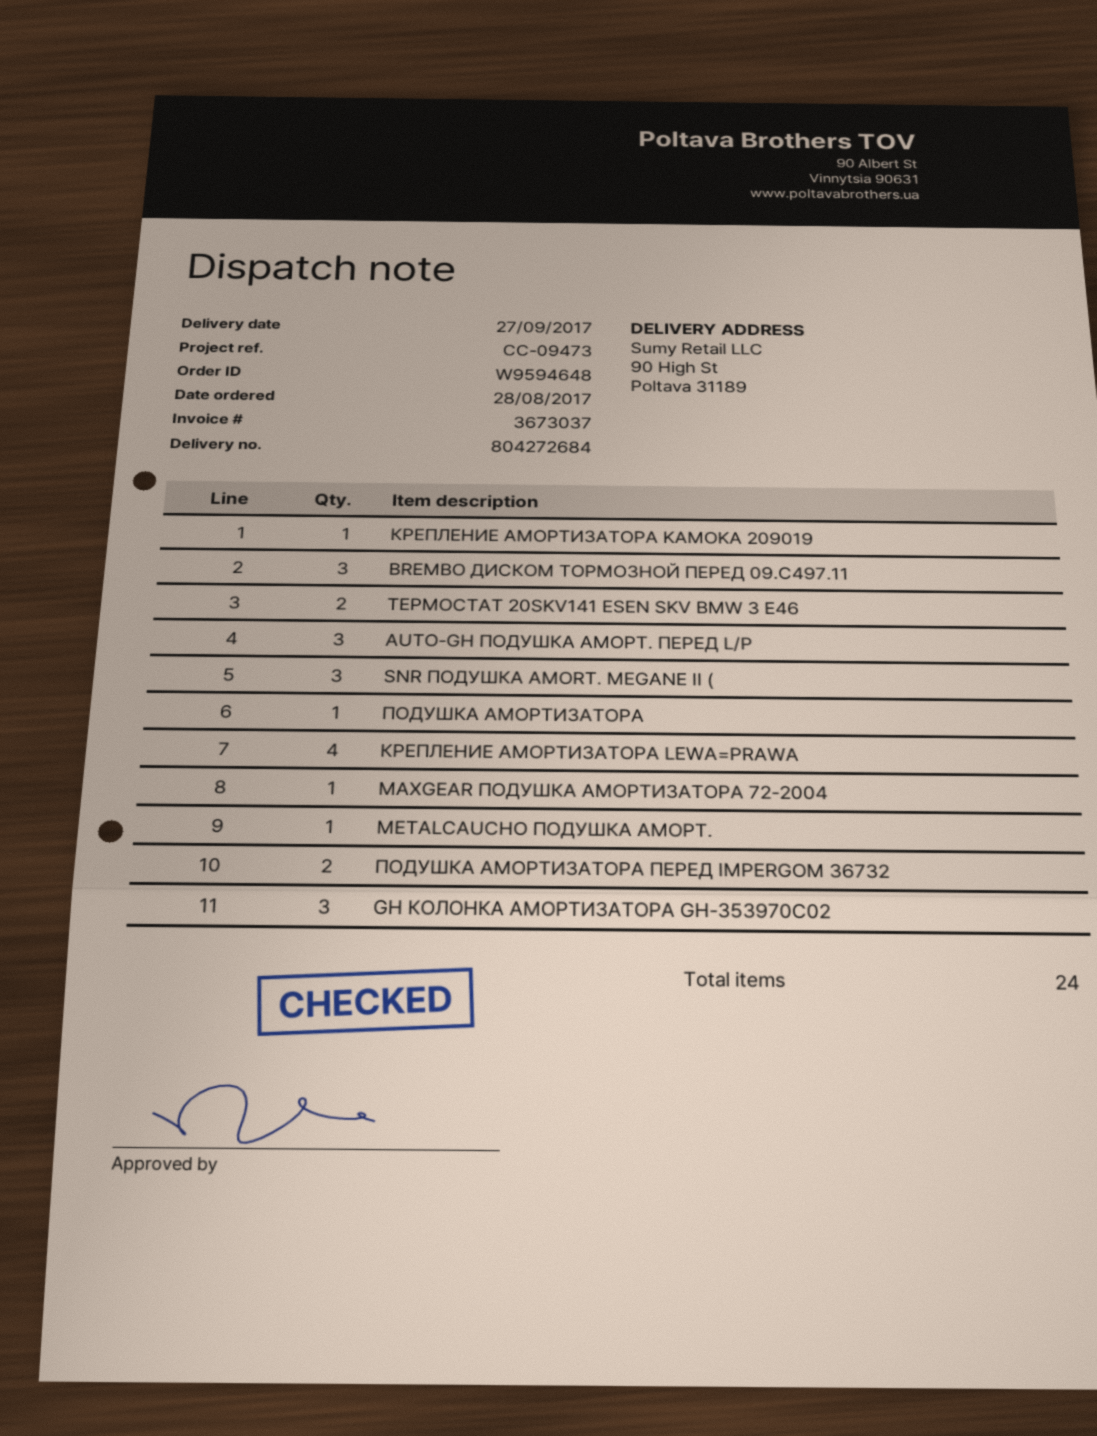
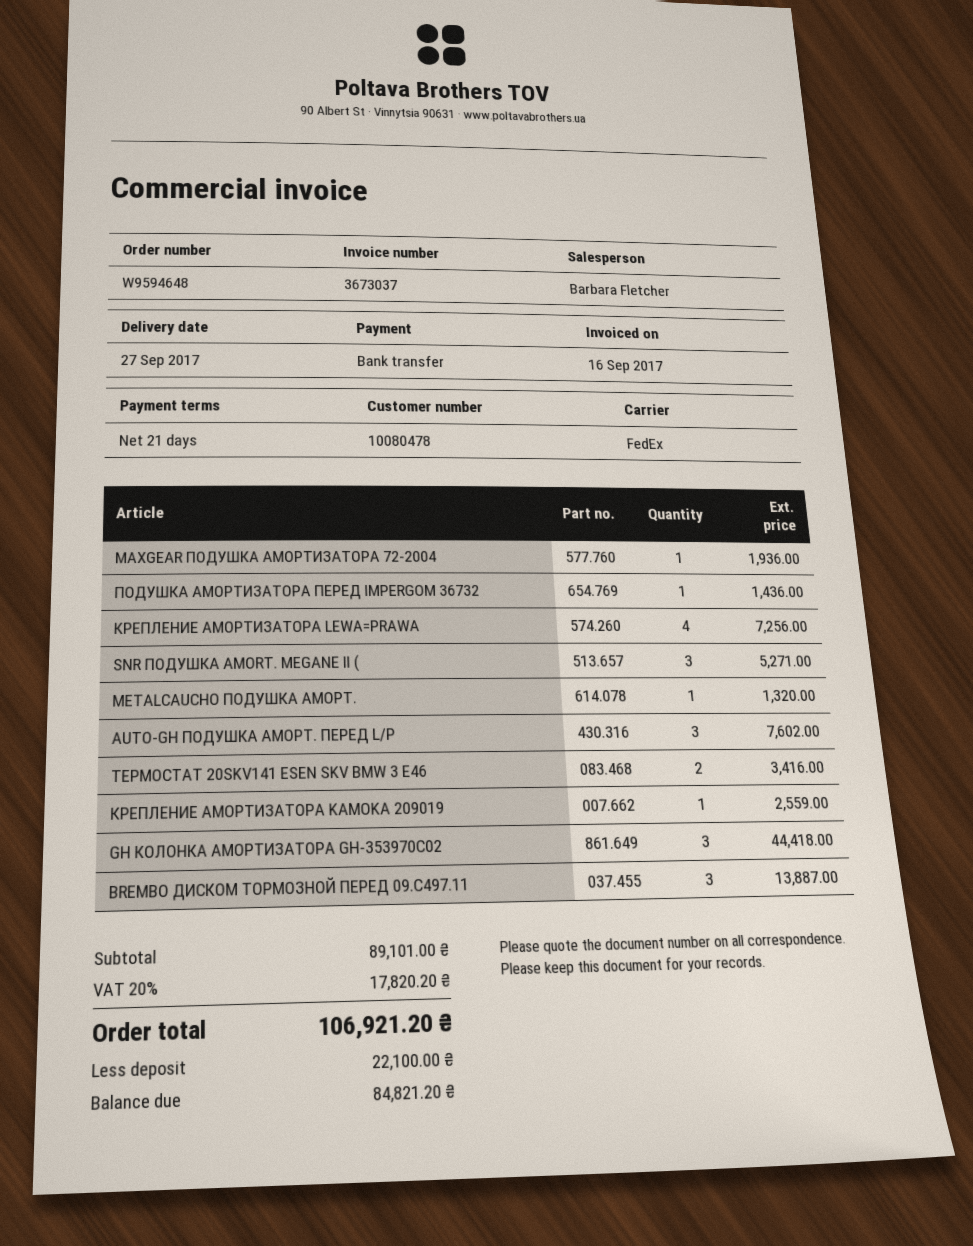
ПОДУШКА АМОРТИЗАТОРА: 1 -> none
ПОДУШКА АМОРТИЗАТОРА ПЕРЕД IMPERGOM 36732: 2 -> 1

